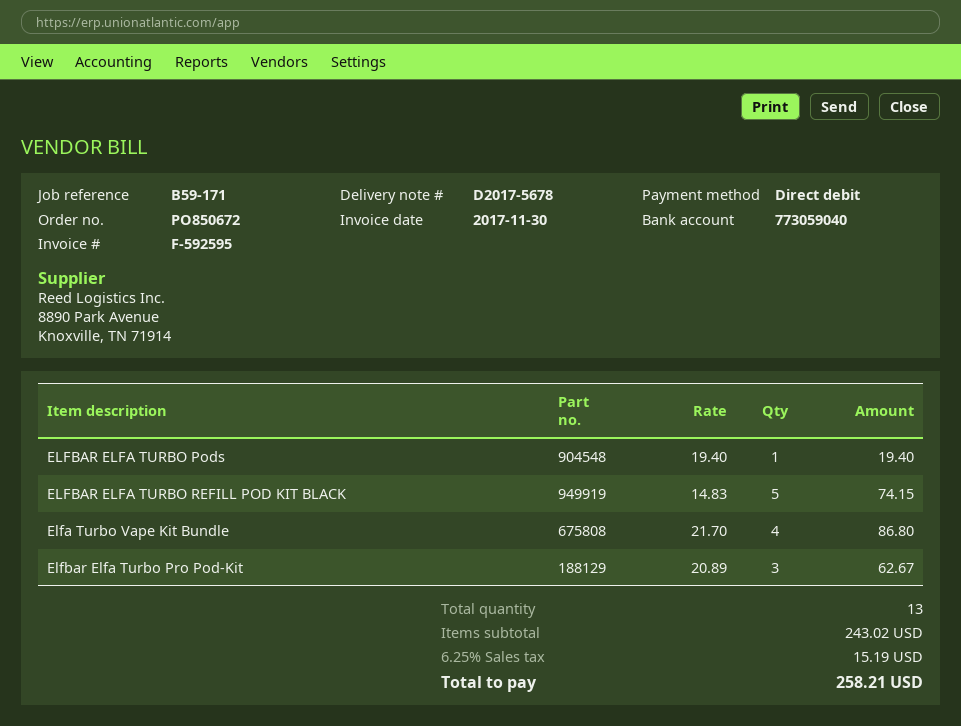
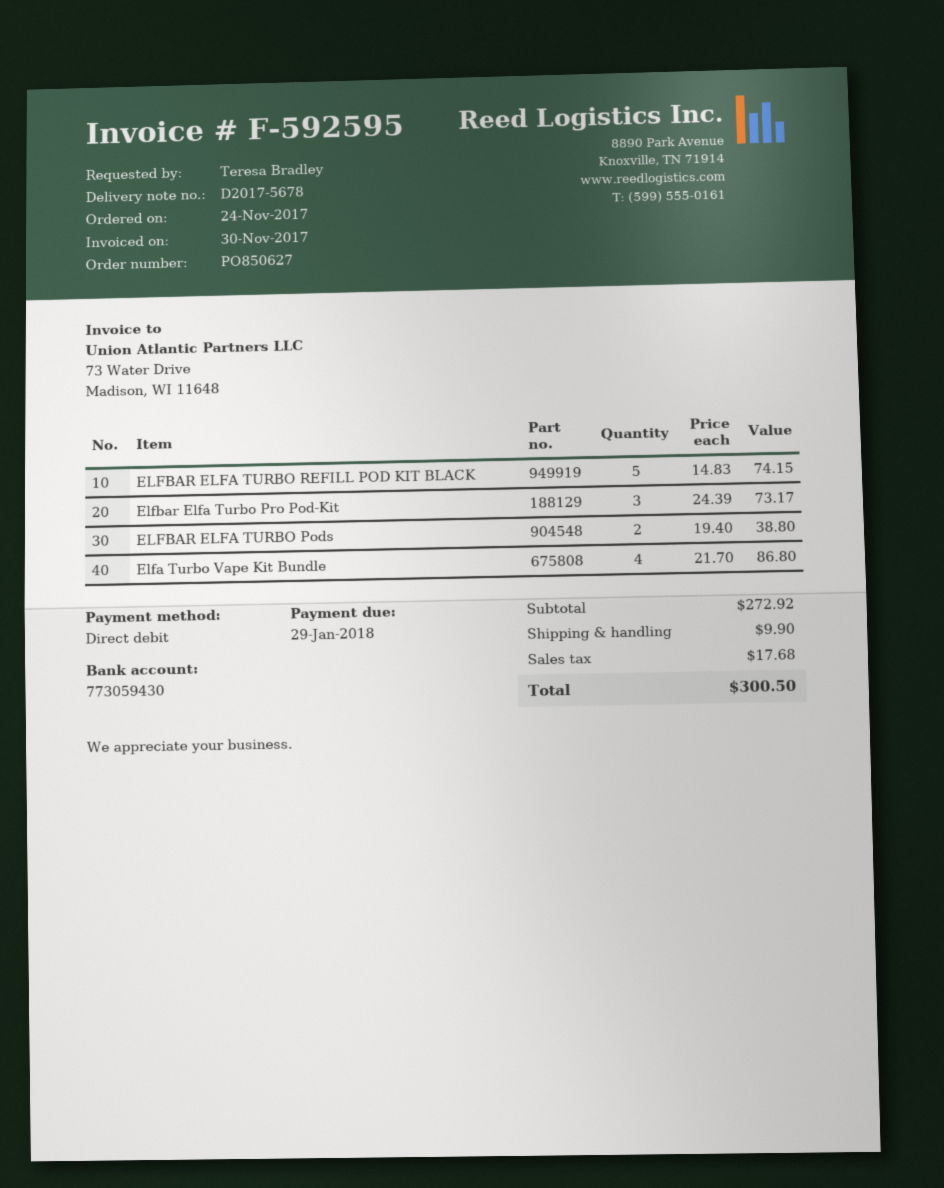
order number: PO850672 -> PO850627
bank account: 773059040 -> 773059430
ELFBAR ELFA TURBO Pods: 1 x 19.40 = 19.40 -> 2 x 19.40 = 38.80
Elfbar Elfa Turbo Pro Pod-Kit: 3 x 20.89 = 62.67 -> 3 x 24.39 = 73.17
subtotal: 243.02 -> 272.92
shipping: none -> 9.90
tax: 15.19 -> 17.68
total: 258.21 -> 300.50

